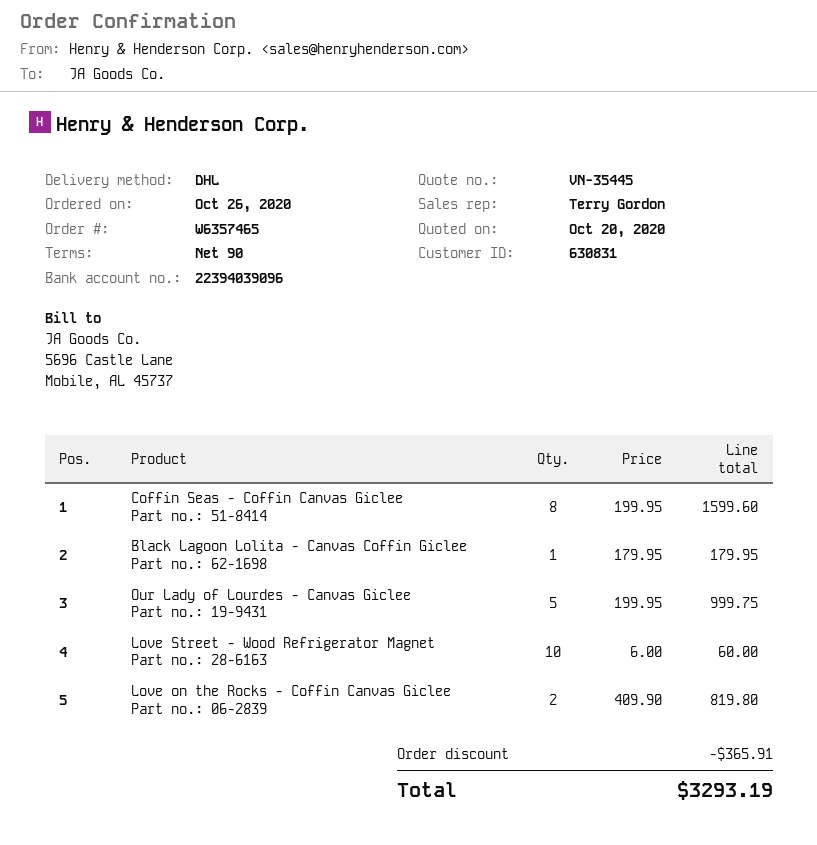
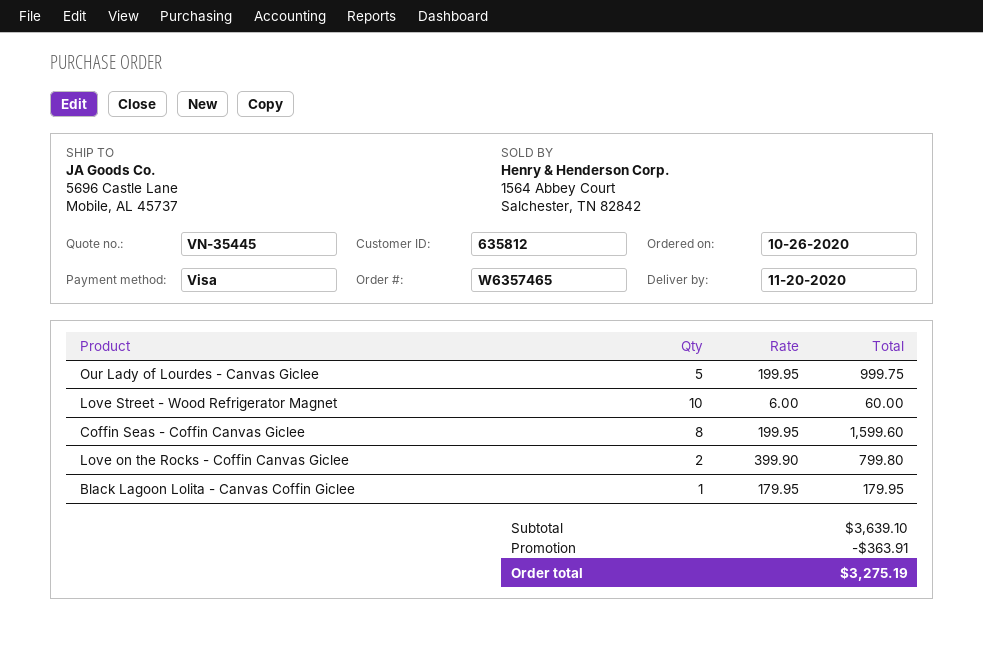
customer number: 630831 -> 635812
Love on the Rocks - Coffin Canvas Giclee: 2 x 409.90 = 819.80 -> 2 x 399.90 = 799.80
discount: 365.91 -> 363.91
total: 3293.19 -> 3275.19

